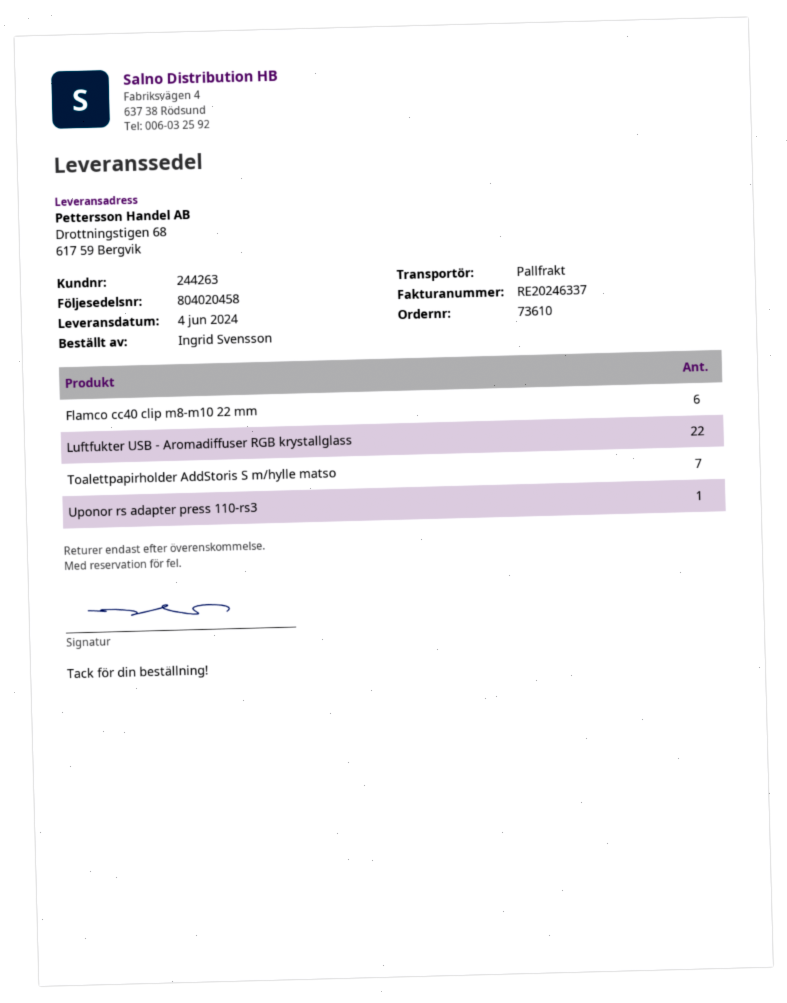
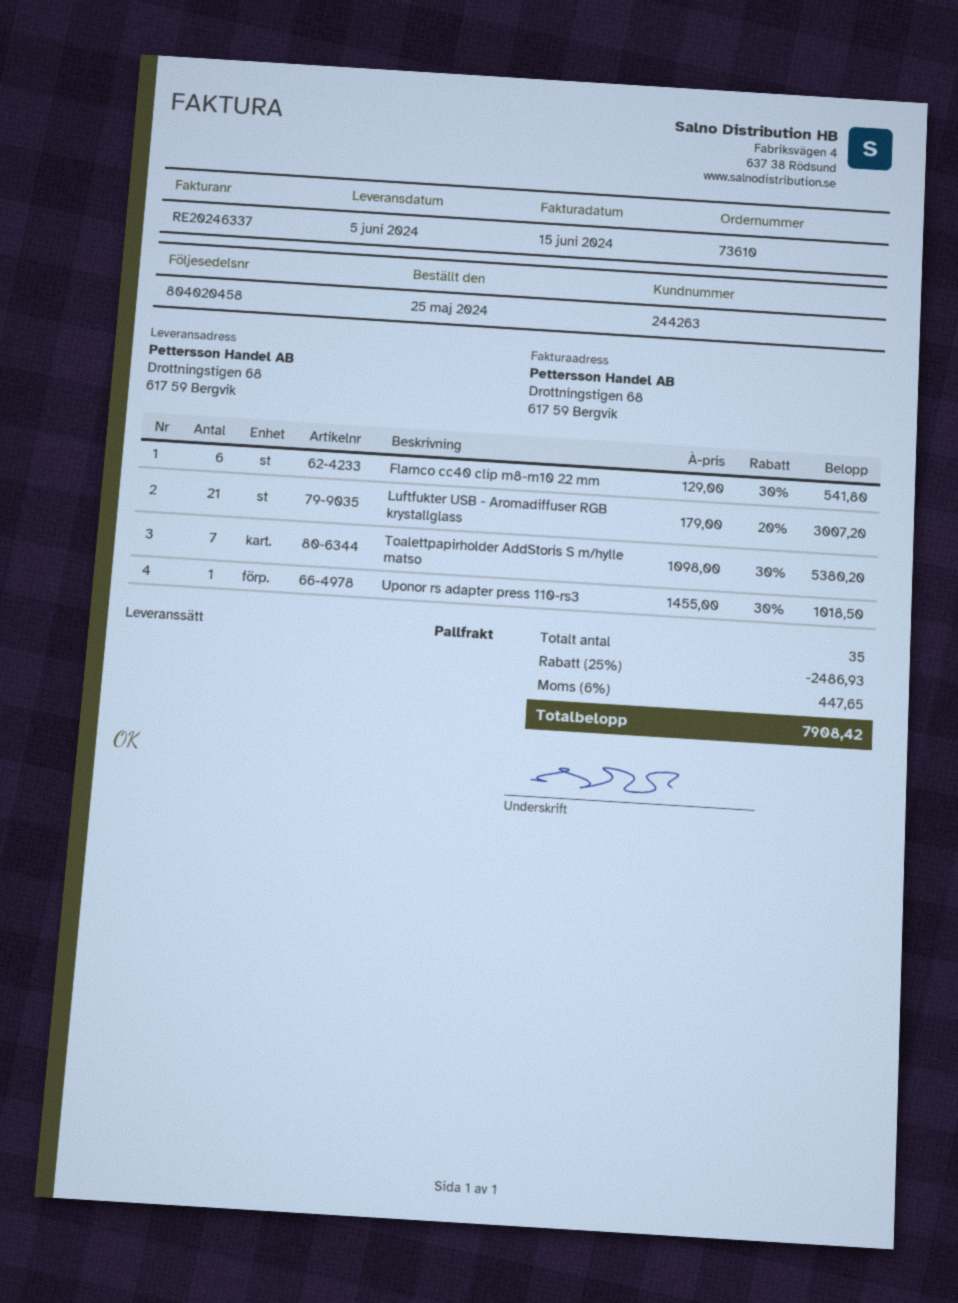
delivery date: 2024-06-04 -> 2024-06-05
Luftfukter USB - Aromadiffuser RGB krystallglass: 22 -> 21

